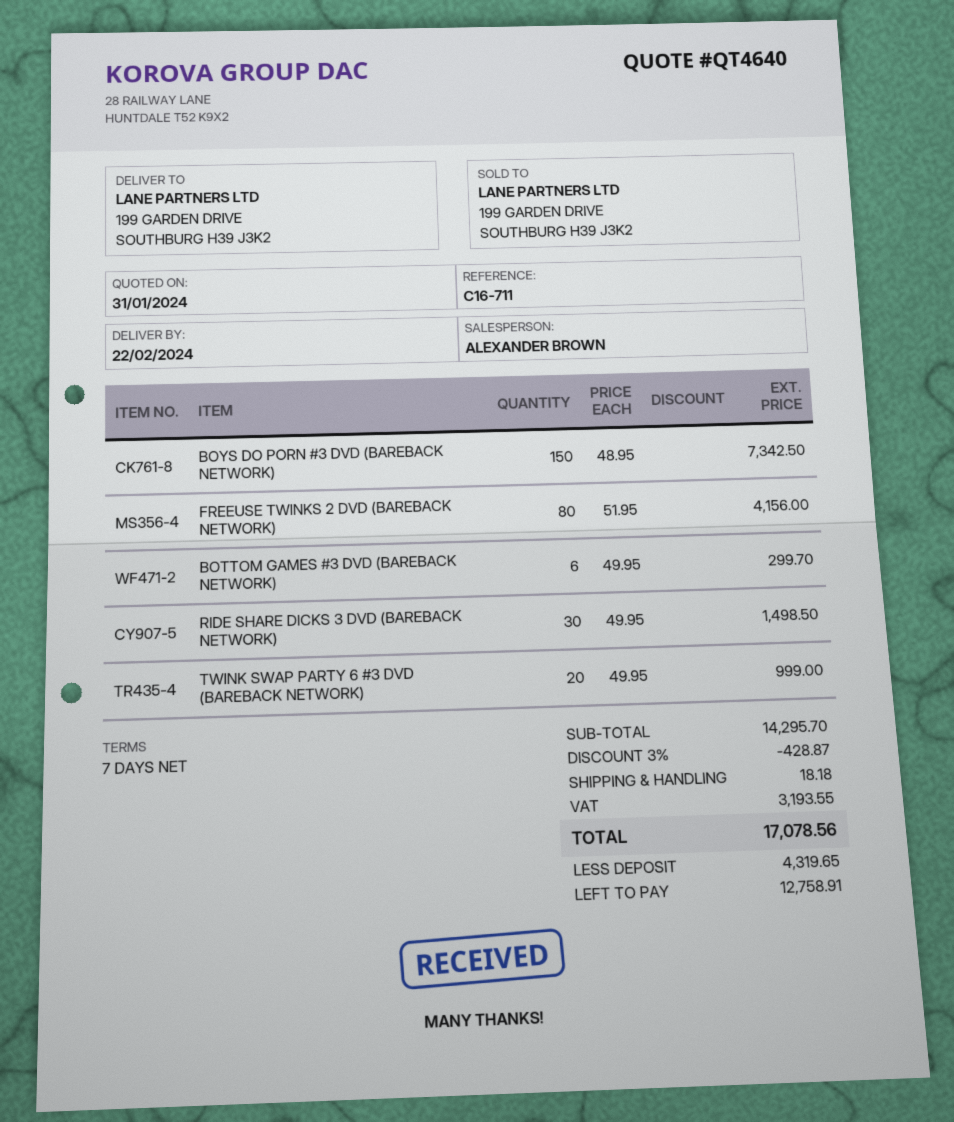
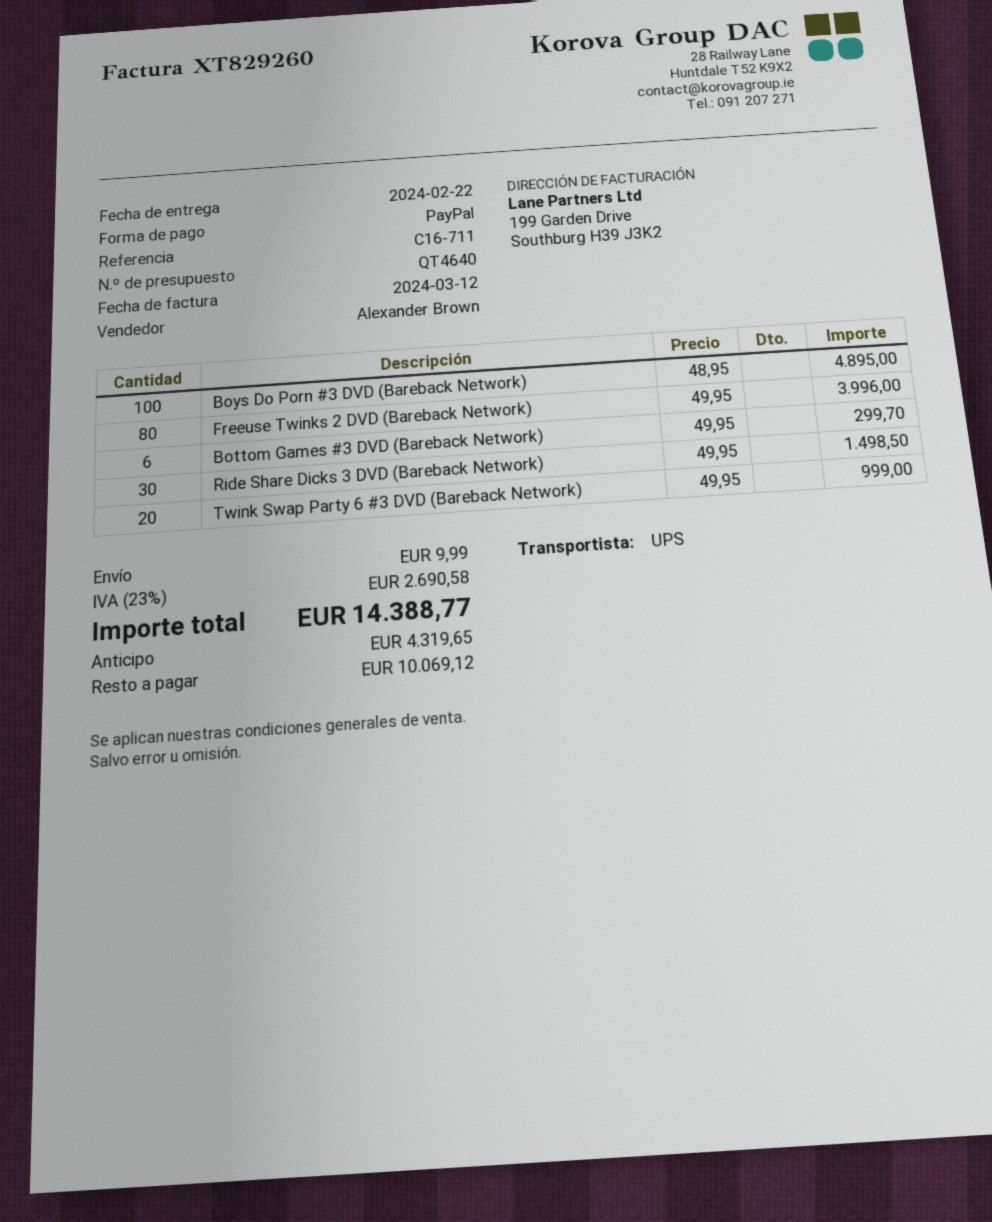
BOYS DO PORN #3 DVD (BAREBACK NETWORK): 150 x 48.95 = 7342.50 -> 100 x 48.95 = 4895.00
FREEUSE TWINKS 2 DVD (BAREBACK NETWORK): 80 x 51.95 = 4156.00 -> 80 x 49.95 = 3996.00
discount: 3% = 428.87 -> none
shipping: 18.18 -> 9.99
tax: 3193.55 -> 2690.58
total: 17078.56 -> 14388.77
balance: 12758.91 -> 10069.12

